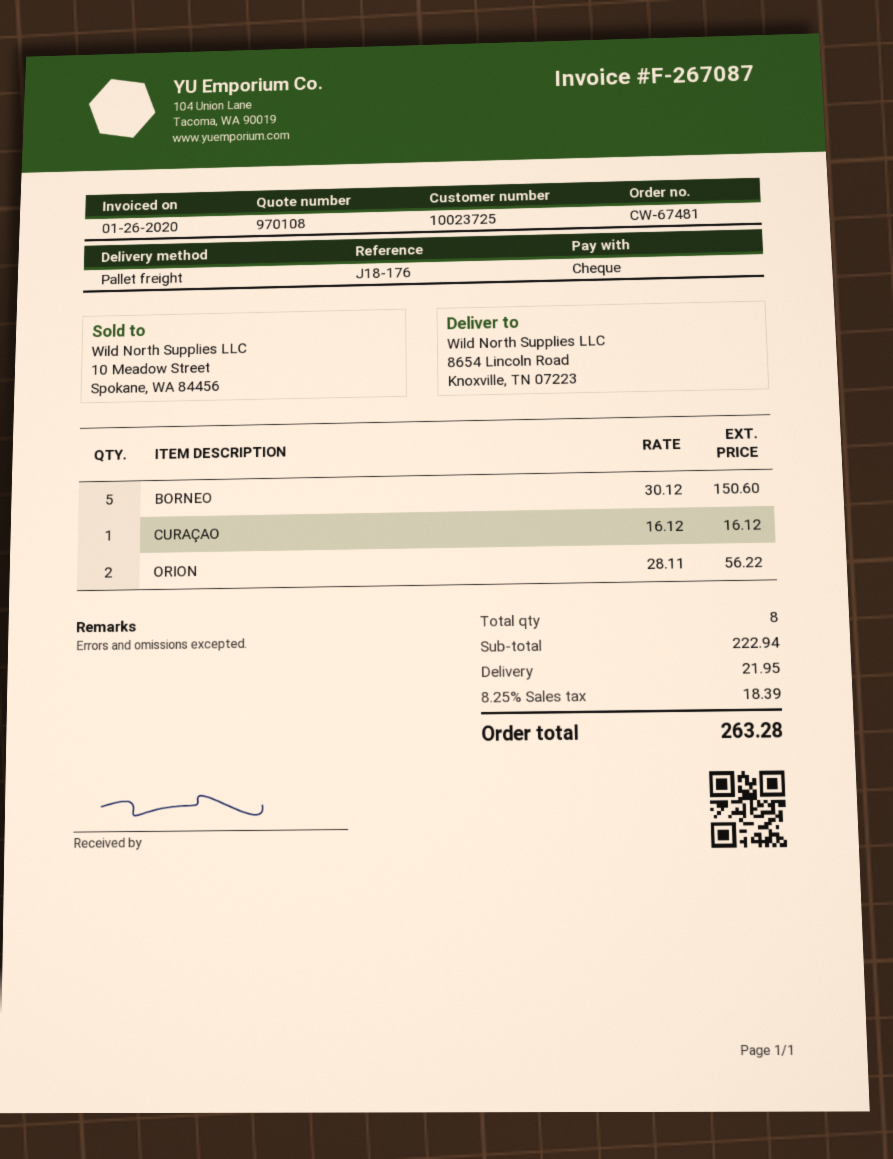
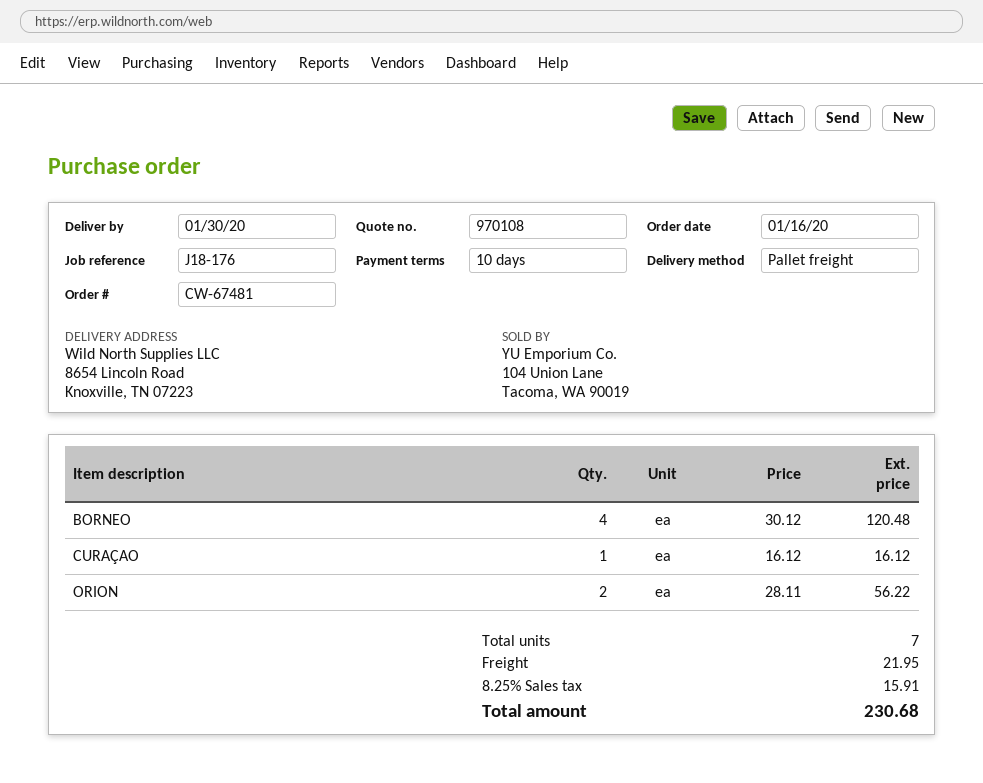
BORNEO: 5 x 30.12 = 150.60 -> 4 x 30.12 = 120.48
total quantity: 8 -> 7
tax: 8.25% = 18.39 -> 8.25% = 15.91
total: 263.28 -> 230.68

